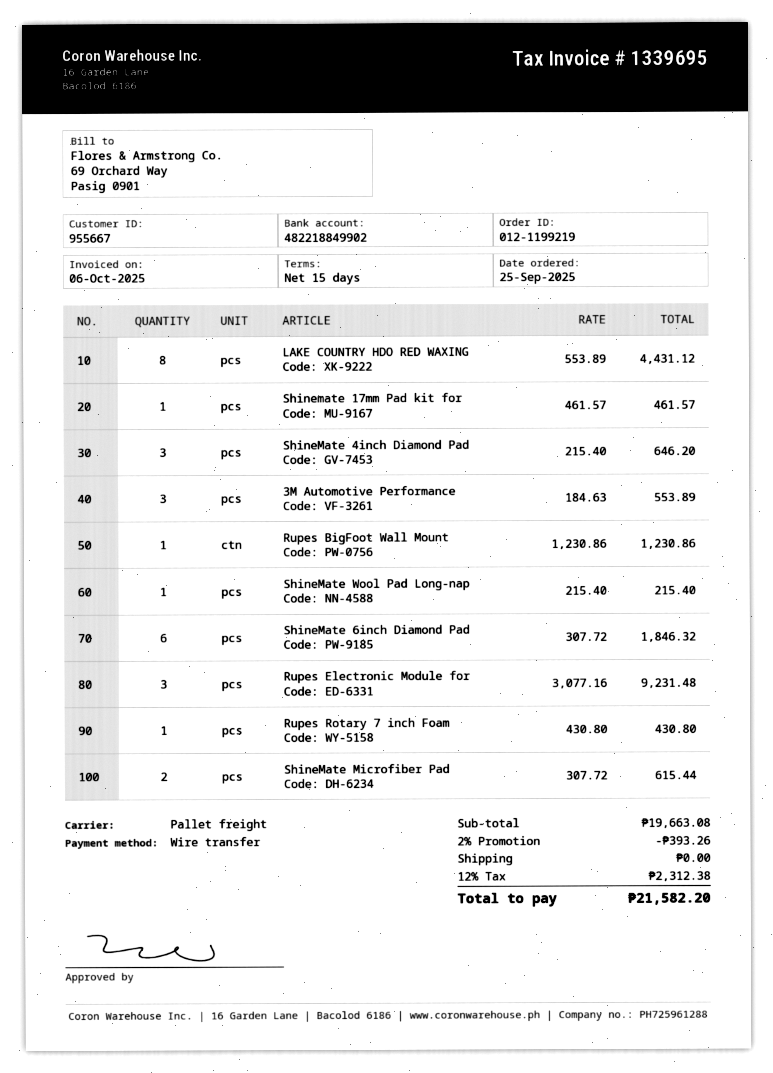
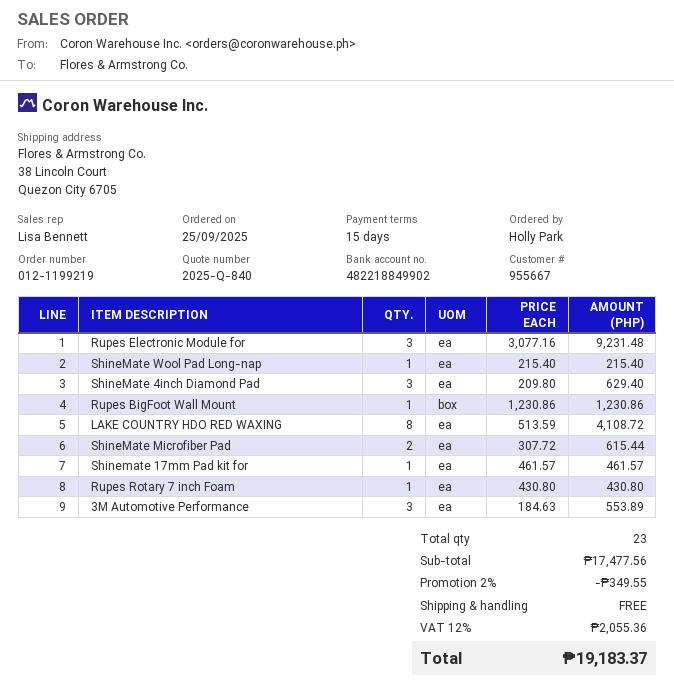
LAKE COUNTRY HDO RED WAXING: 8 x 553.89 = 4431.12 -> 8 x 513.59 = 4108.72
ShineMate 4inch Diamond Pad: 3 x 215.40 = 646.20 -> 3 x 209.80 = 629.40
ShineMate 6inch Diamond Pad: 6 x 307.72 = 1846.32 -> none
subtotal: 19663.08 -> 17477.56
discount: 2% = 393.26 -> 2% = 349.55
tax: 12% = 2312.38 -> 12% = 2055.36
total: 21582.20 -> 19183.37

